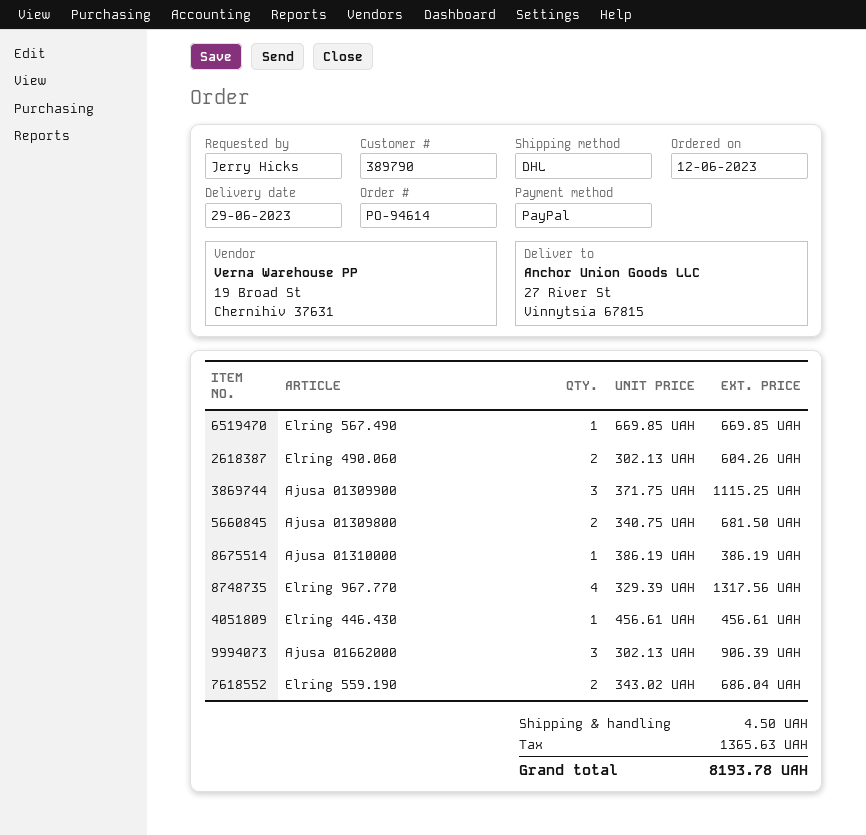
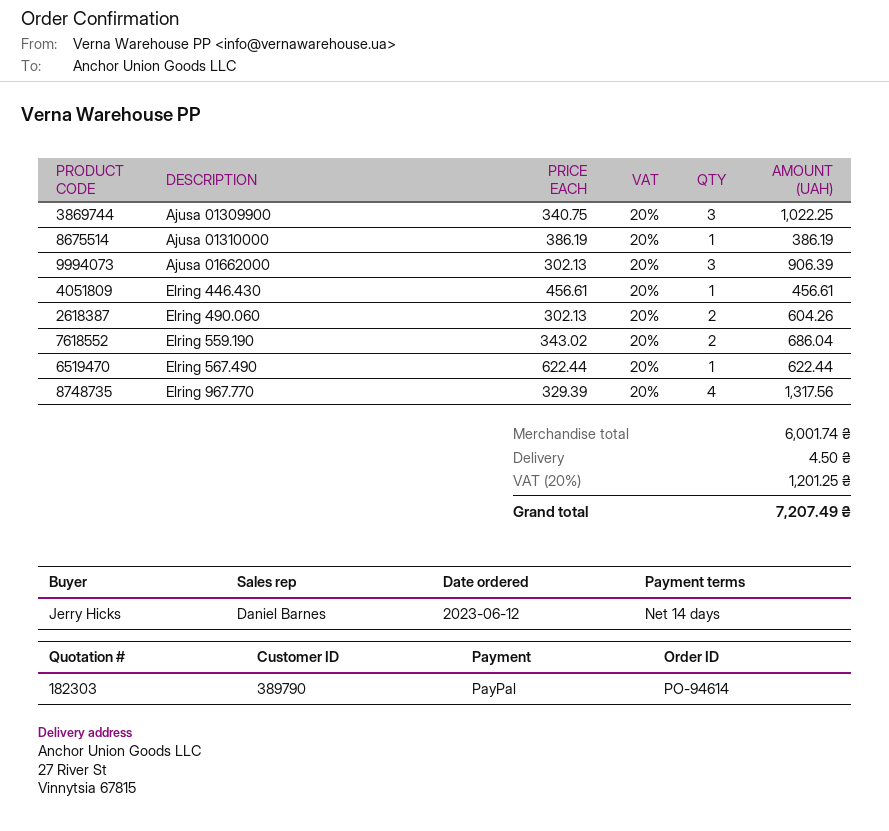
Elring 567.490: 1 x 669.85 = 669.85 -> 1 x 622.44 = 622.44
Ajusa 01309900: 3 x 371.75 = 1115.25 -> 3 x 340.75 = 1022.25
Ajusa 01309800: 2 x 340.75 = 681.50 -> none
tax: 1365.63 -> 1201.25
total: 8193.78 -> 7207.49

